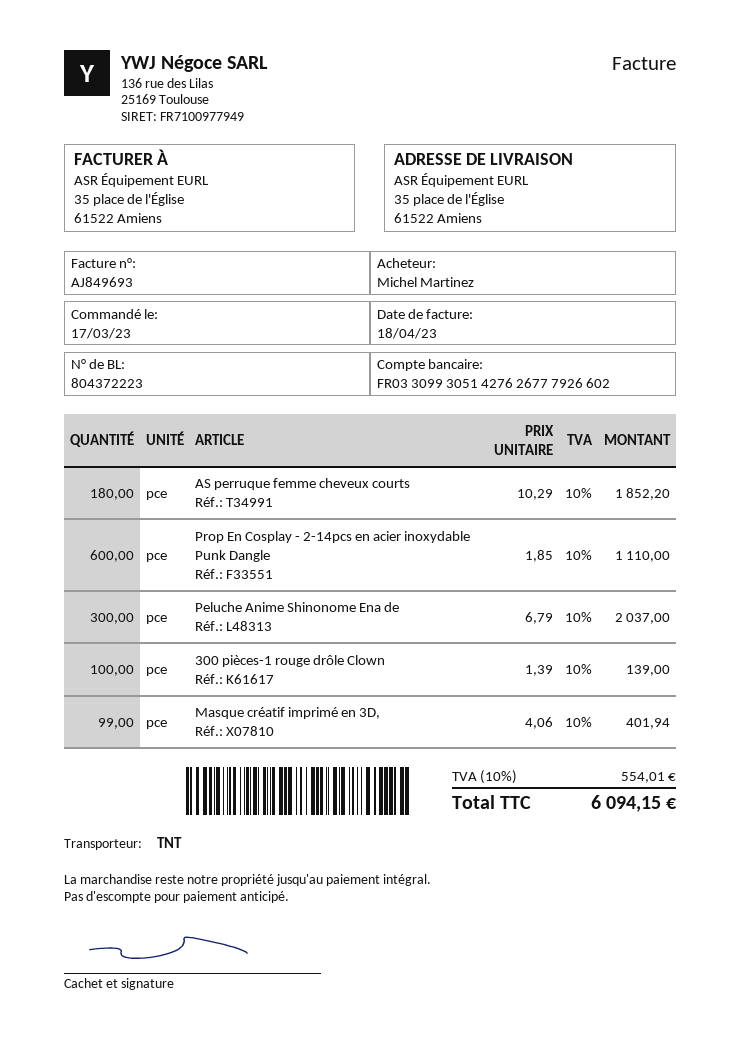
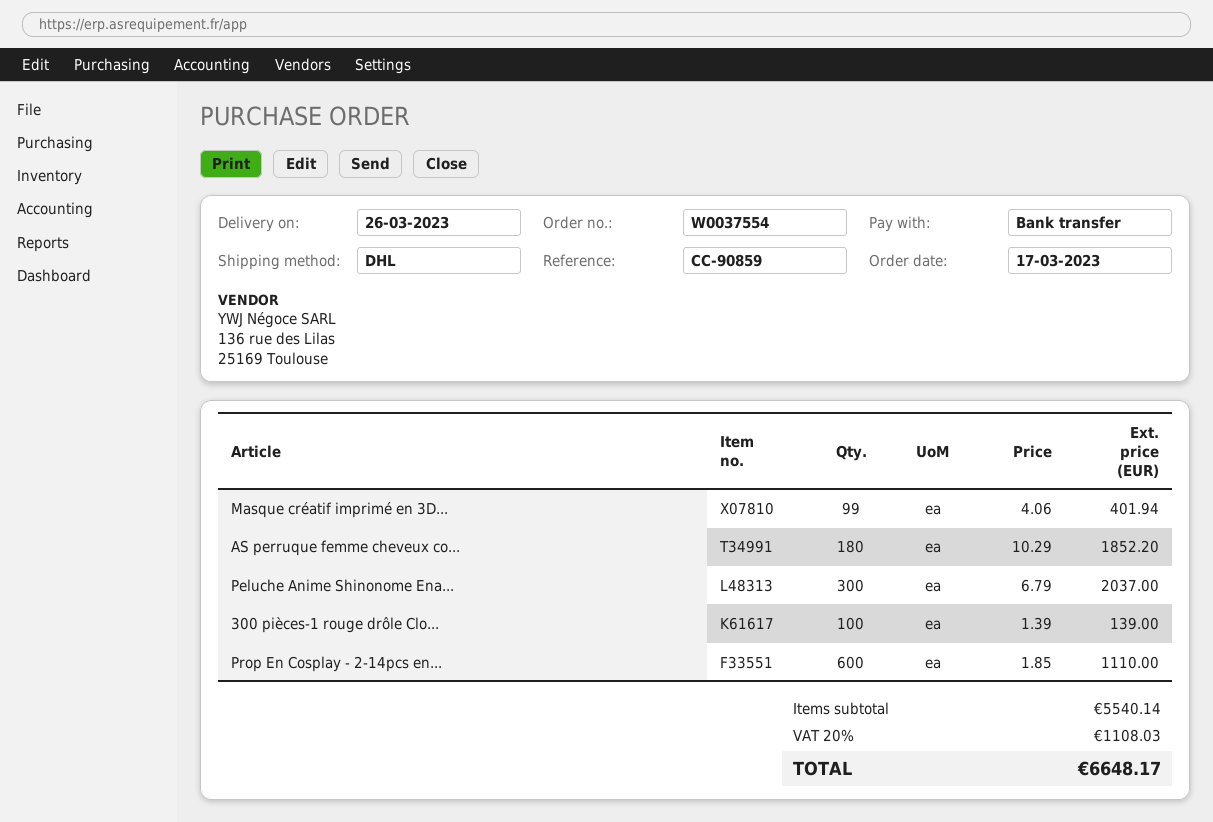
shipping method: TNT -> DHL
tax: 10% = 554.01 -> 20% = 1108.03
total: 6094.15 -> 6648.17

